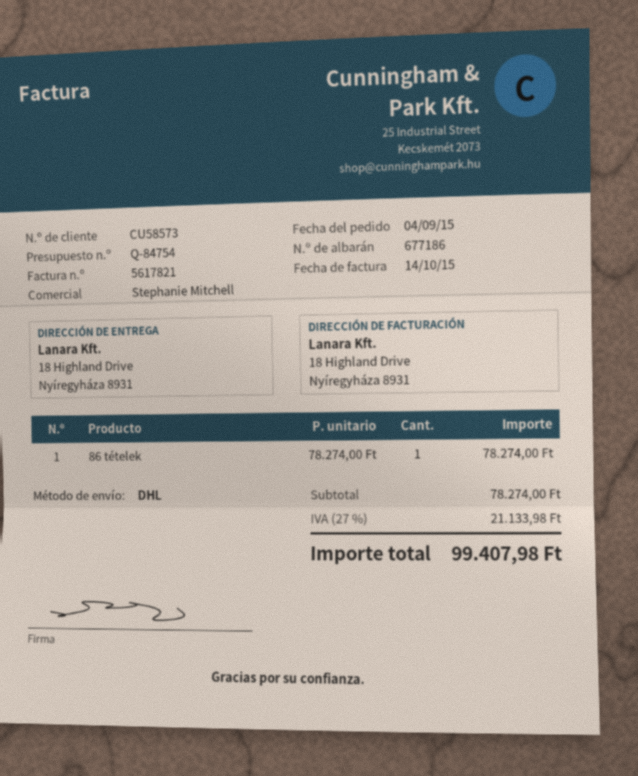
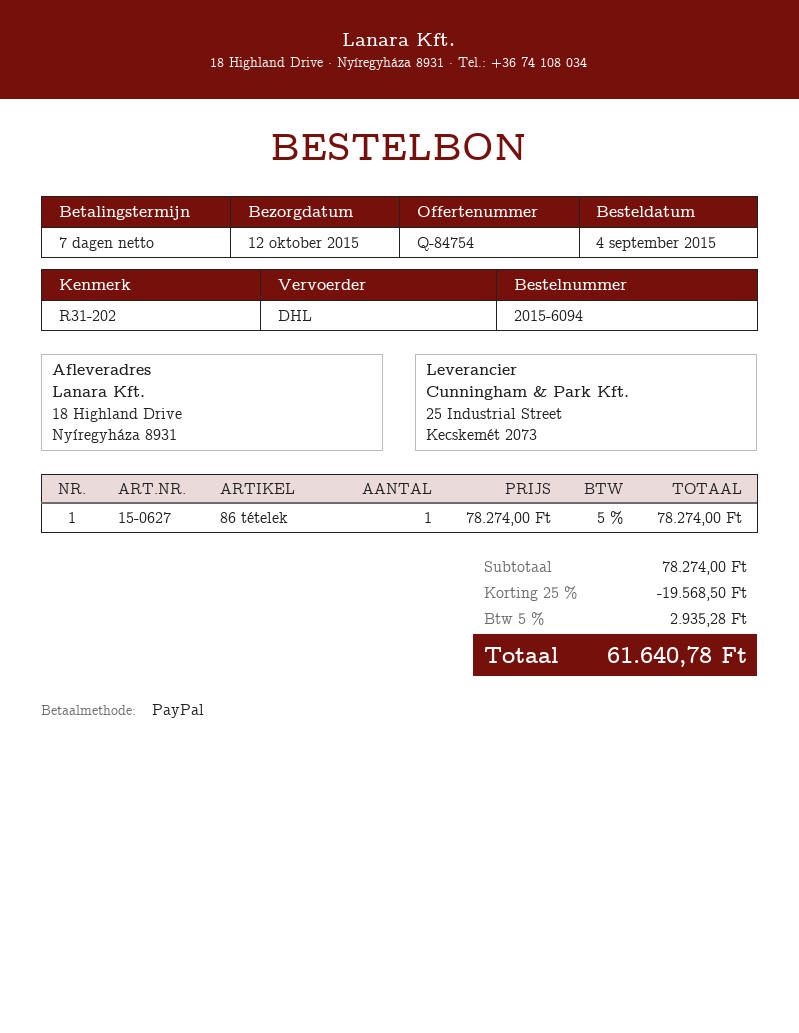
discount: none -> 25% = 19568.50
tax: 27% = 21133.98 -> 5% = 2935.28
total: 99407.98 -> 61640.78

